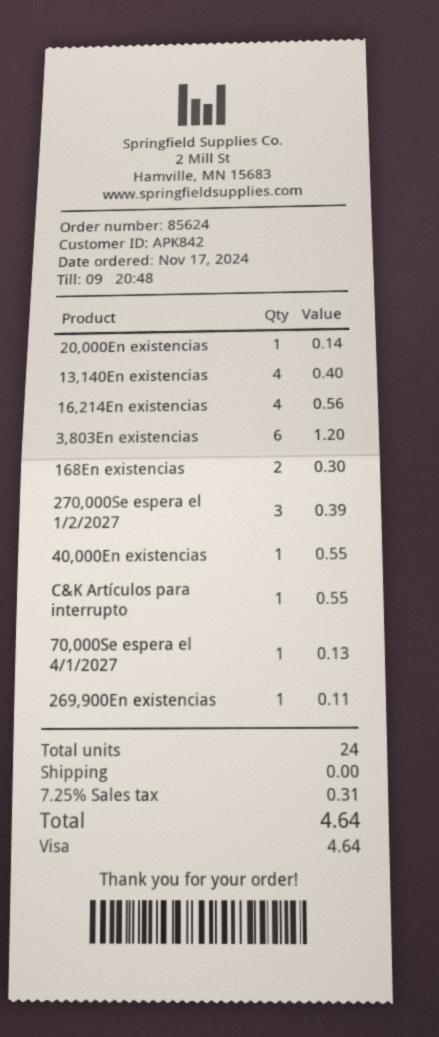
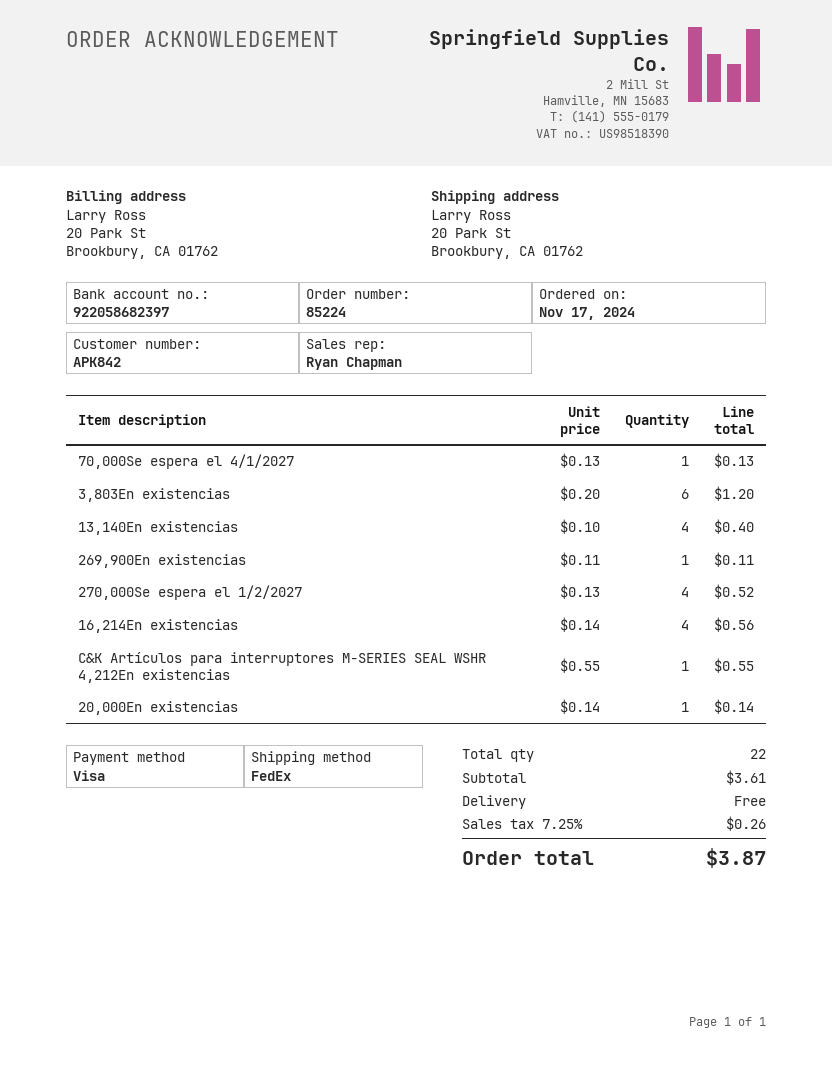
order number: 85624 -> 85224
168En existencias: 2 for 0.30 -> none
270,000Se espera el 1/2/2027: 3 for 0.39 -> 4 for 0.52
40,000En existencias: 1 for 0.55 -> none
total quantity: 24 -> 22
tax: 7.25% = 0.31 -> 7.25% = 0.26
total: 4.64 -> 3.87

